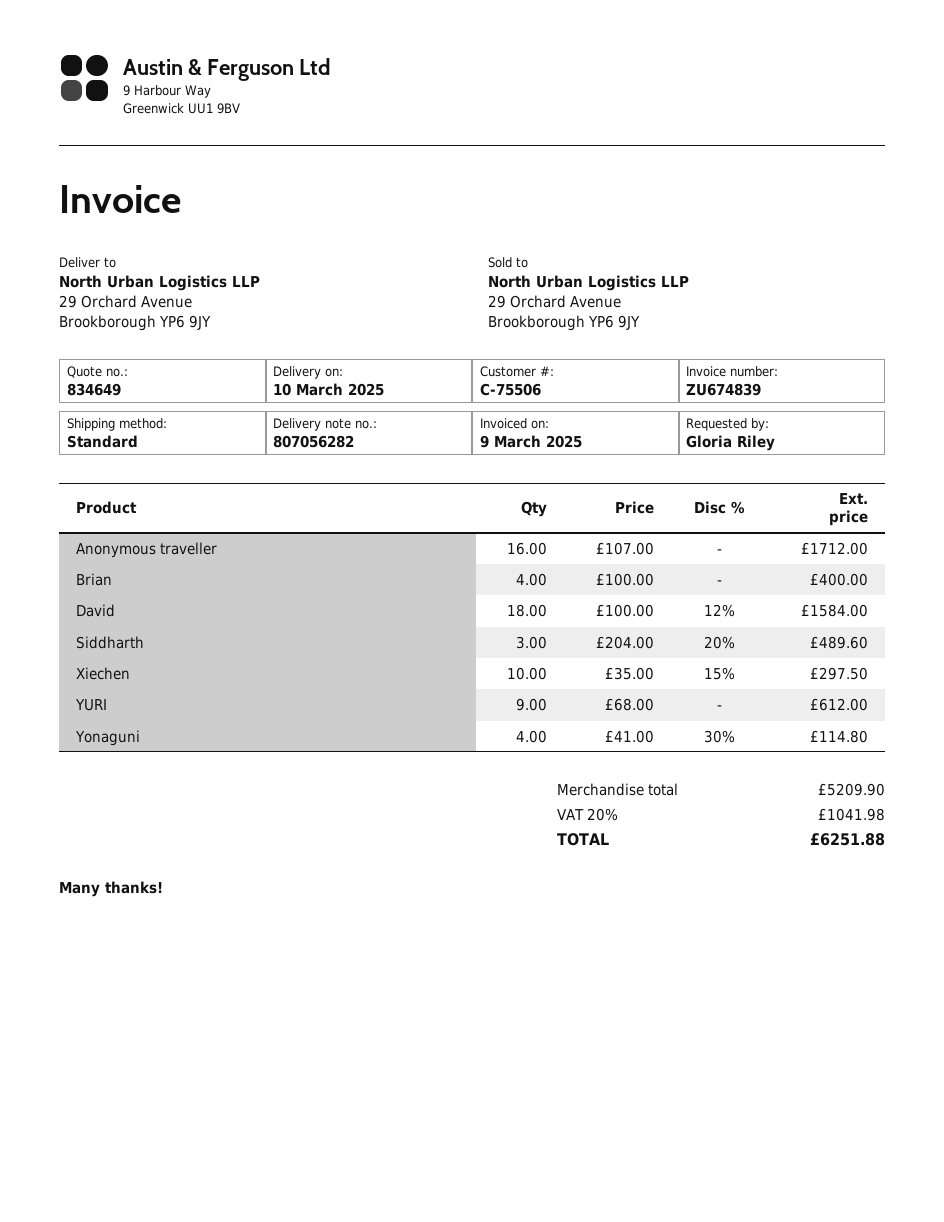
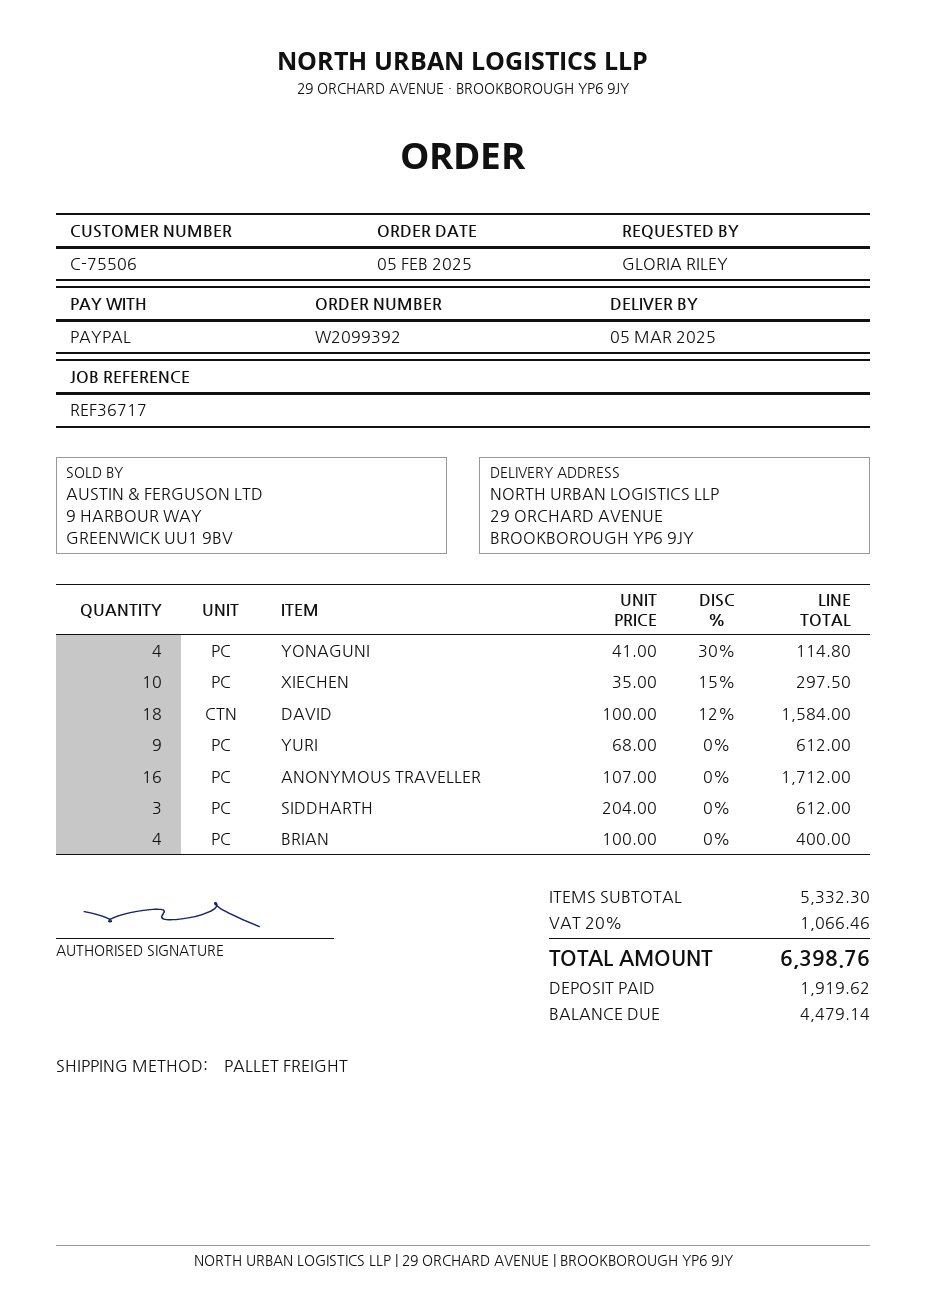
delivery date: 2025-03-10 -> 2025-03-05
shipping method: standard -> pallet freight
Siddharth: 3 x 204.00 - 20% = 489.60 -> 3 x 204.00 = 612.00
subtotal: 5209.90 -> 5332.30
tax: 20% = 1041.98 -> 20% = 1066.46
total: 6251.88 -> 6398.76

